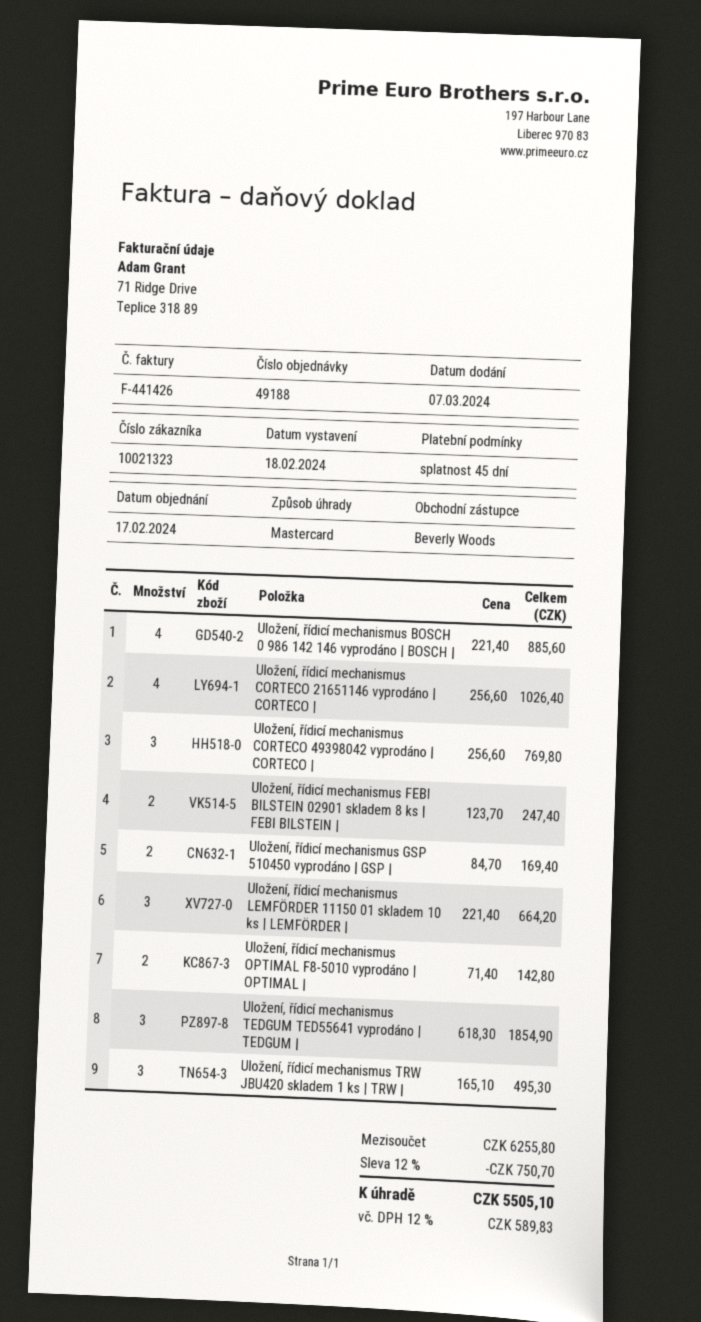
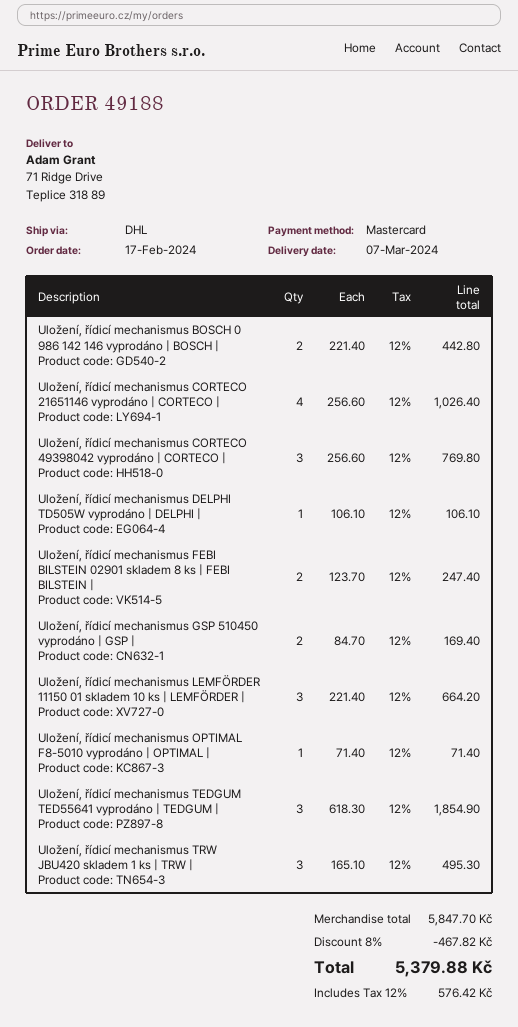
Uložení, řídicí mechanismus BOSCH 0 986 142 146 vyprodáno | BOSCH |: 4 x 221.40 = 885.60 -> 2 x 221.40 = 442.80
Uložení, řídicí mechanismus OPTIMAL F8-5010 vyprodáno | OPTIMAL |: 2 x 71.40 = 142.80 -> 1 x 71.40 = 71.40
Uložení, řídicí mechanismus DELPHI TD505W vyprodáno | DELPHI |: none -> 1 x 106.10 = 106.10
subtotal: 6255.80 -> 5847.70
discount: 12% = 750.70 -> 8% = 467.82
tax: 12% = 589.83 -> 12% = 576.42
total: 5505.10 -> 5379.88

